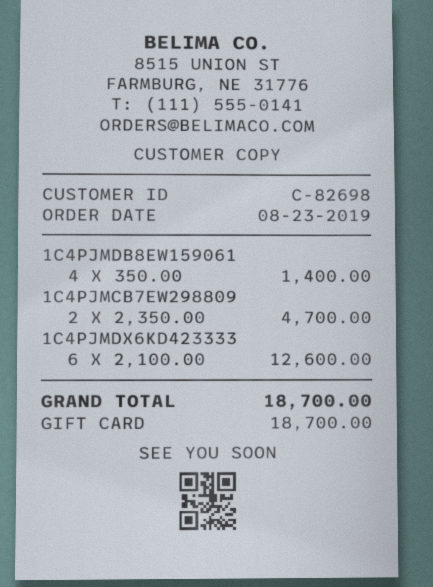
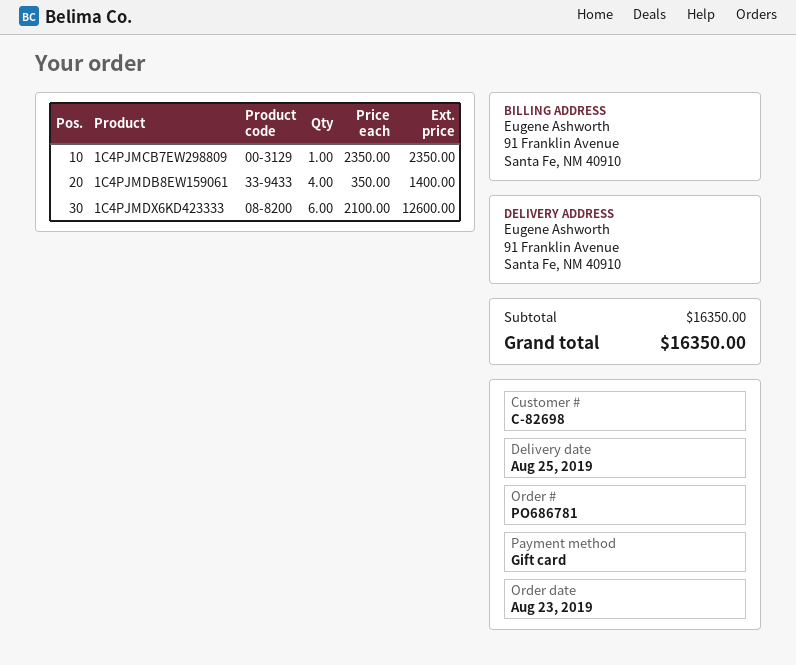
1C4PJMCB7EW298809: 2 x 2350.00 = 4700.00 -> 1 x 2350.00 = 2350.00
total: 18700.00 -> 16350.00

